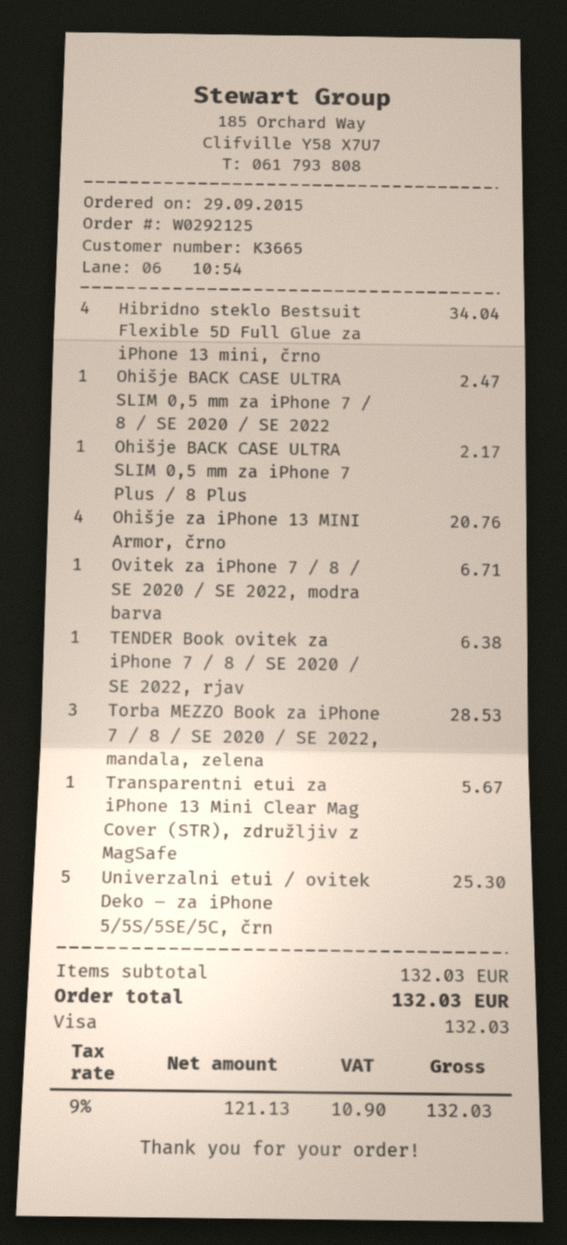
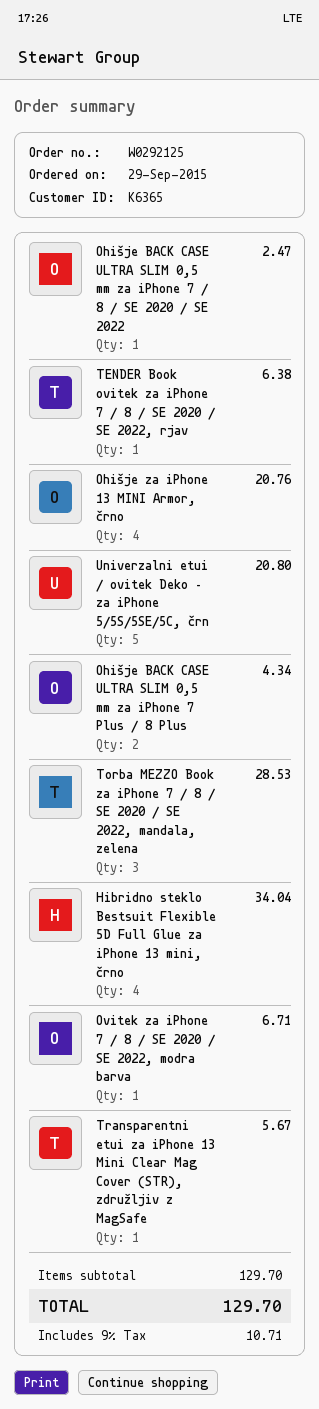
customer number: K3665 -> K6365
Ohišje BACK CASE ULTRA SLIM 0,5 mm za iPhone 7 Plus / 8 Plus: 1 for 2.17 -> 2 for 4.34
Univerzalni etui / ovitek Deko – za iPhone 5/5S/5SE/5C, črn: 5 for 25.30 -> 5 for 20.80
subtotal: 132.03 -> 129.70
tax: 9% = 10.90 -> 9% = 10.71
total: 132.03 -> 129.70

